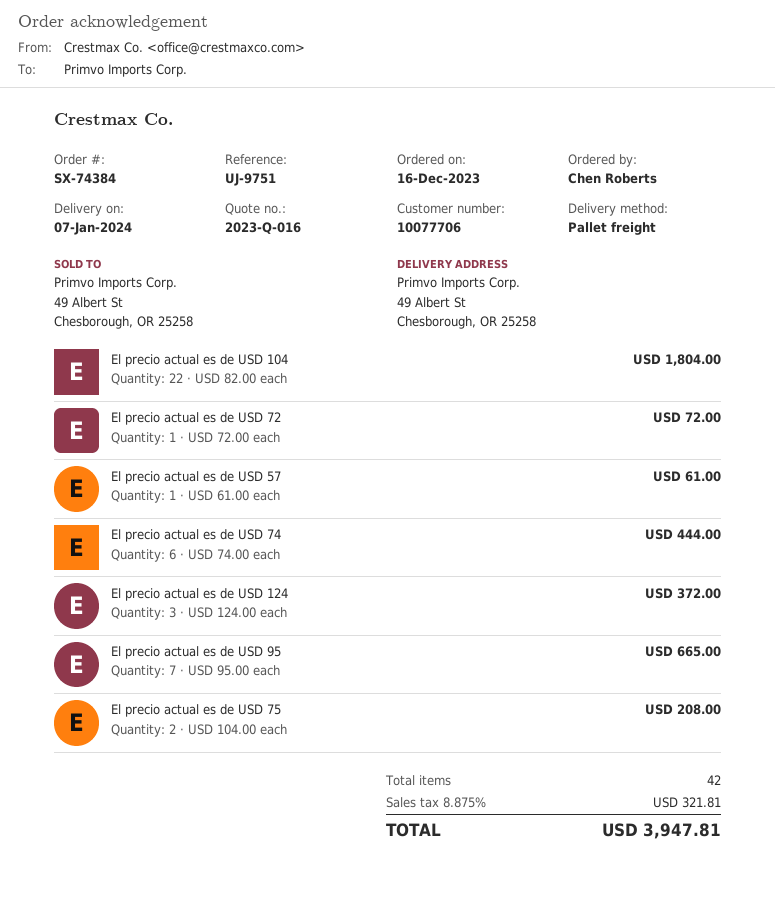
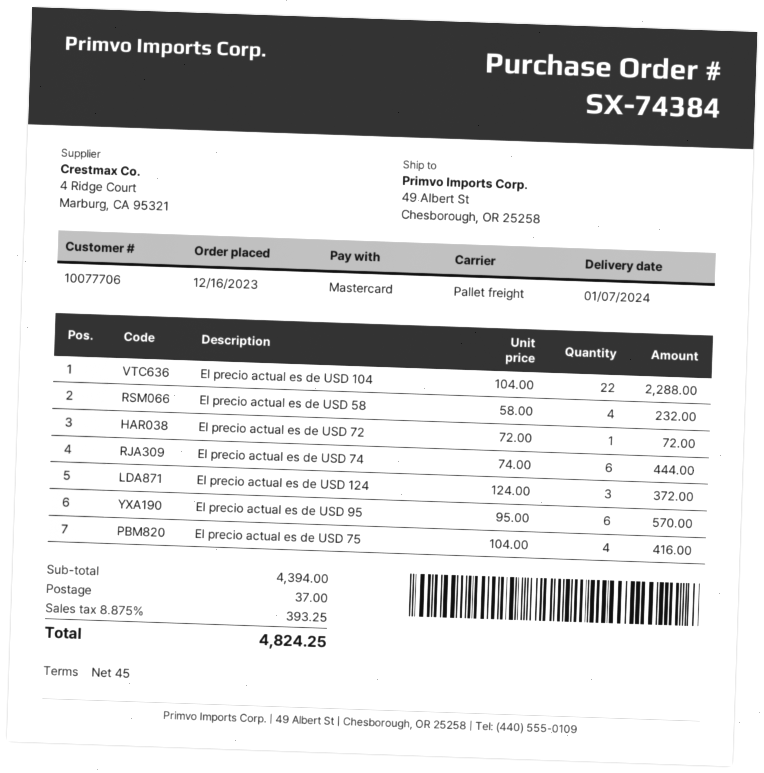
El precio actual es de USD 104: 22 x 82.00 = 1804.00 -> 22 x 104.00 = 2288.00
El precio actual es de USD 57: 1 x 61.00 = 61.00 -> none
El precio actual es de USD 95: 7 x 95.00 = 665.00 -> 6 x 95.00 = 570.00
El precio actual es de USD 75: 2 x 104.00 = 208.00 -> 4 x 104.00 = 416.00
El precio actual es de USD 58: none -> 4 x 58.00 = 232.00
shipping: none -> 37.00
tax: 8.875% = 321.81 -> 8.875% = 393.25
total: 3947.81 -> 4824.25

